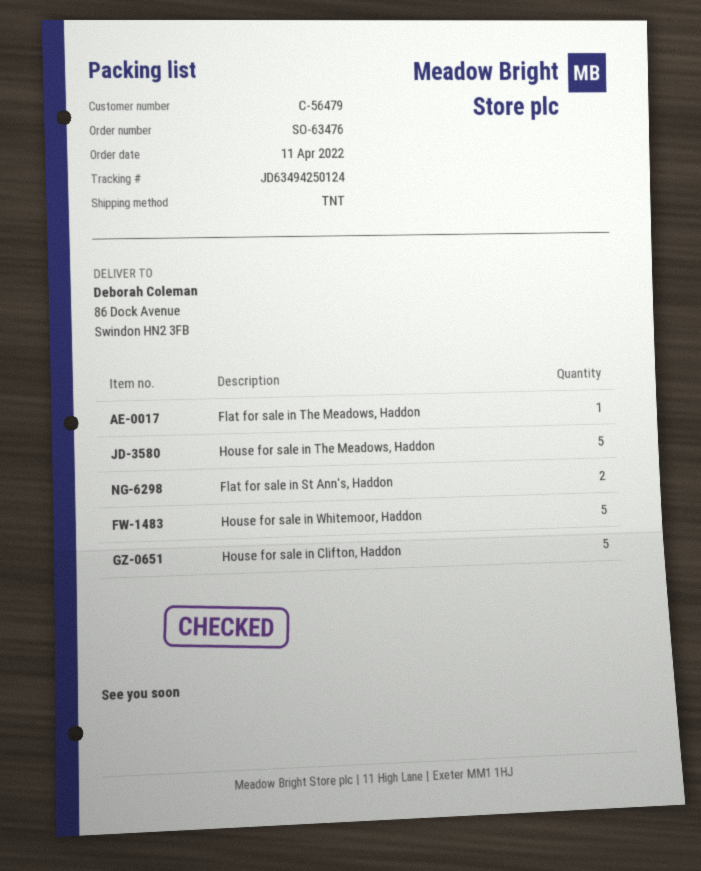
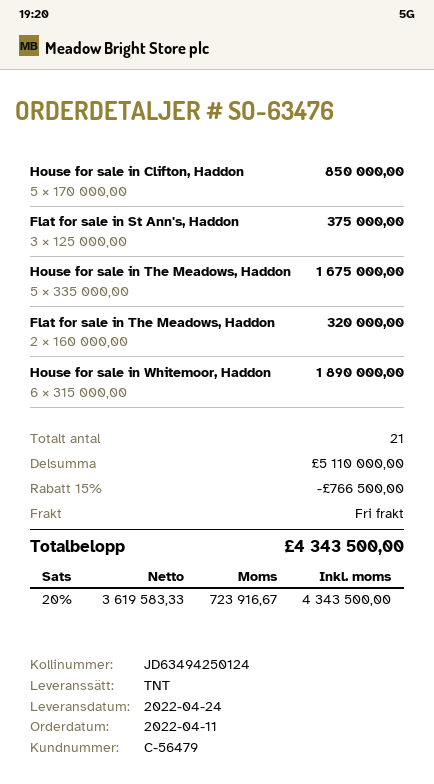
Flat for sale in The Meadows, Haddon: 1 -> 2
Flat for sale in St Ann's, Haddon: 2 -> 3
House for sale in Whitemoor, Haddon: 5 -> 6

